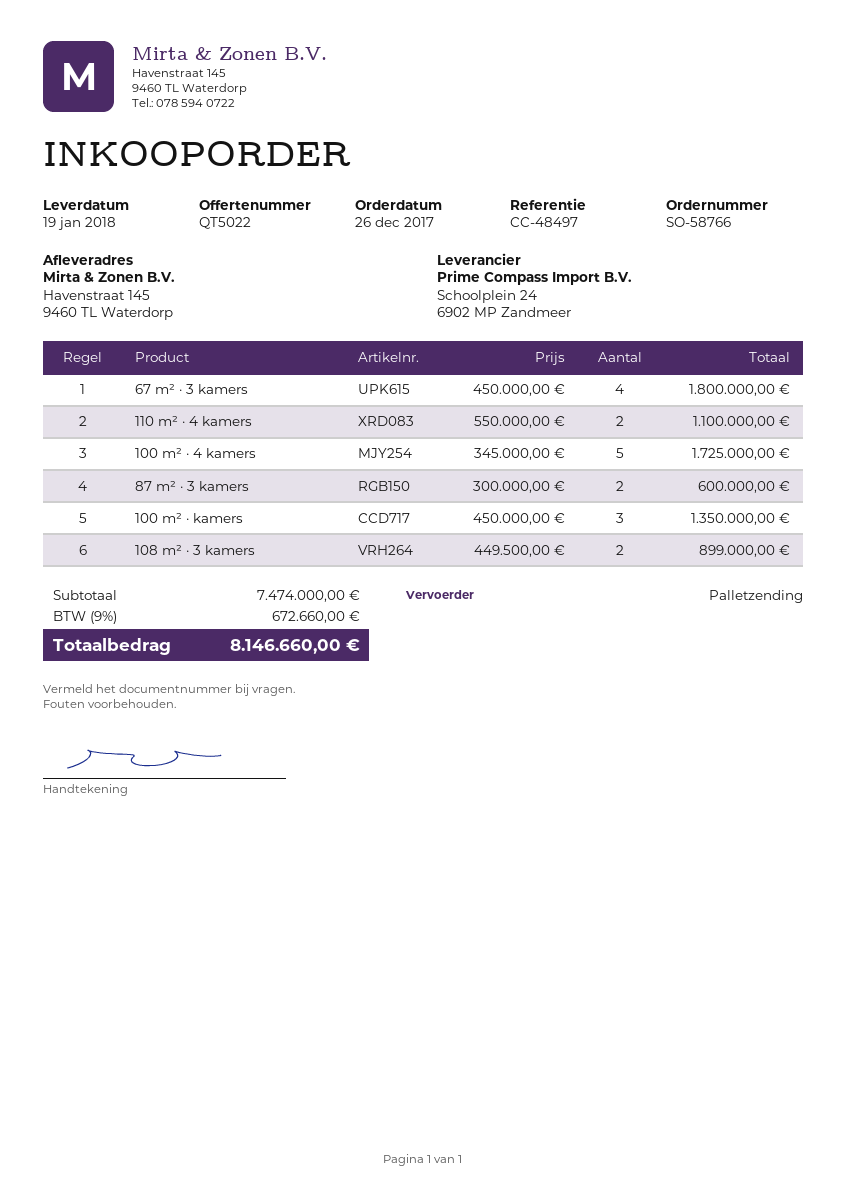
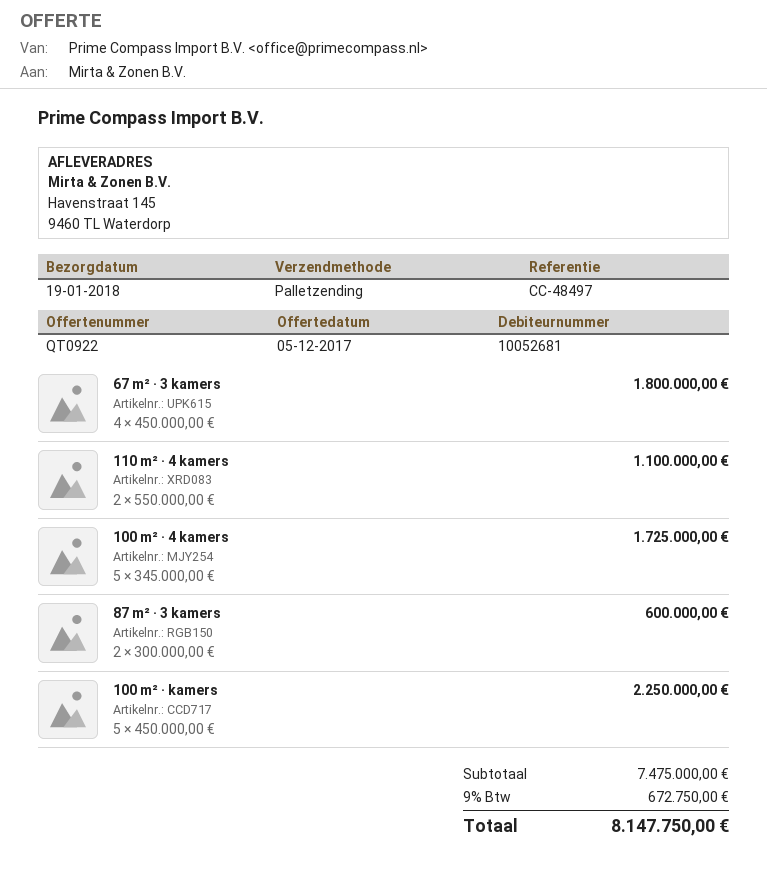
quote number: QT5022 -> QT0922
100 m² · kamers: 3 x 450000.00 = 1350000.00 -> 5 x 450000.00 = 2250000.00
108 m² · 3 kamers: 2 x 449500.00 = 899000.00 -> none
subtotal: 7474000.00 -> 7475000.00
tax: 9% = 672660.00 -> 9% = 672750.00
total: 8146660.00 -> 8147750.00

